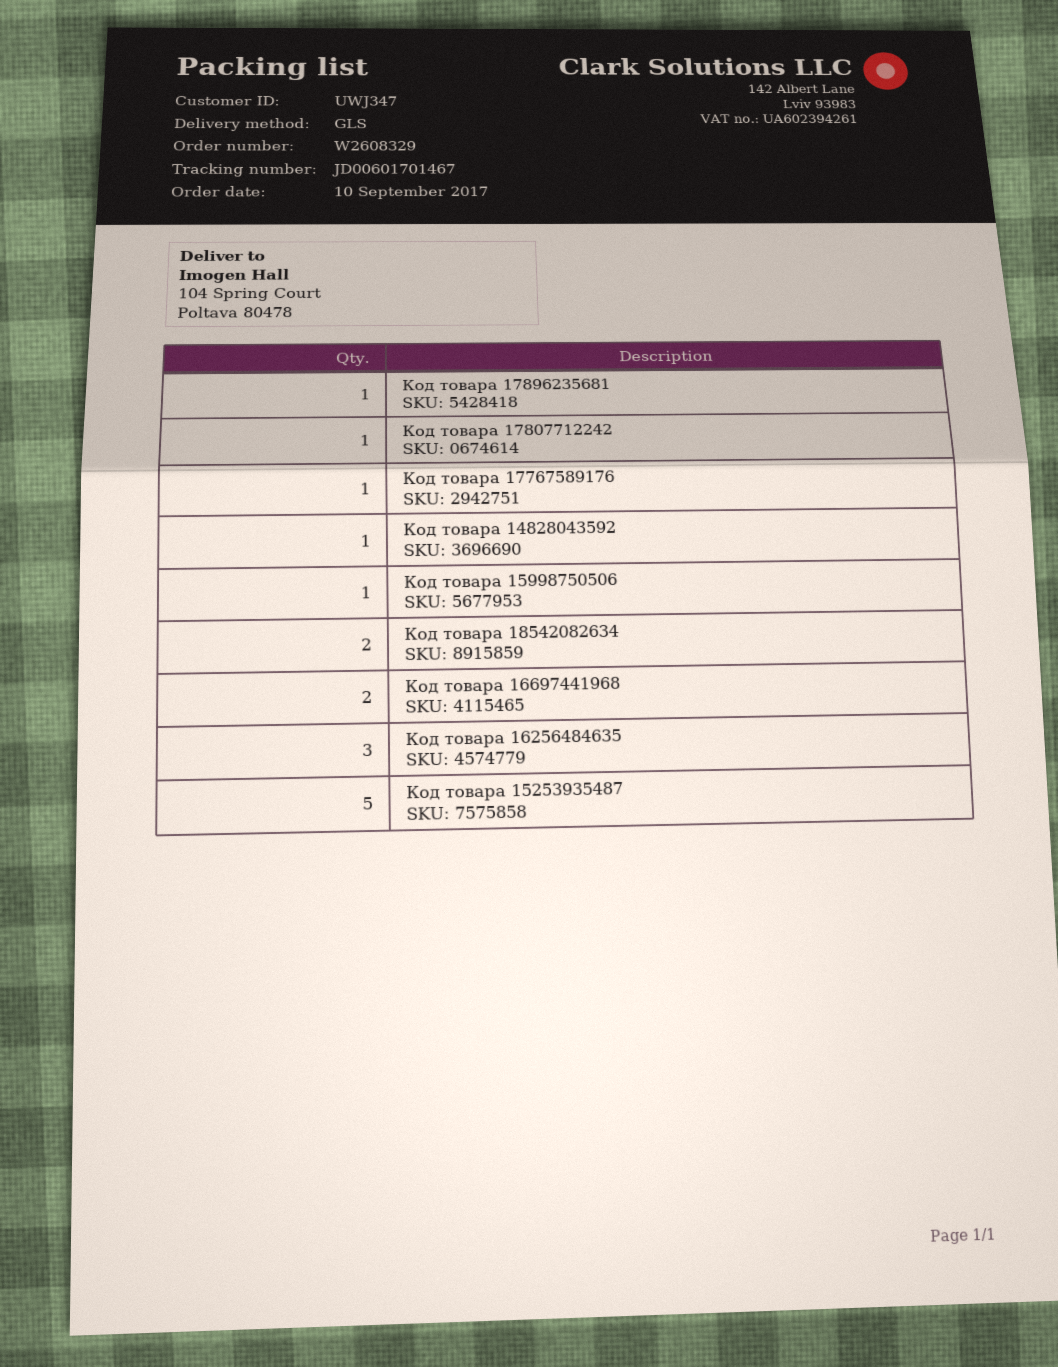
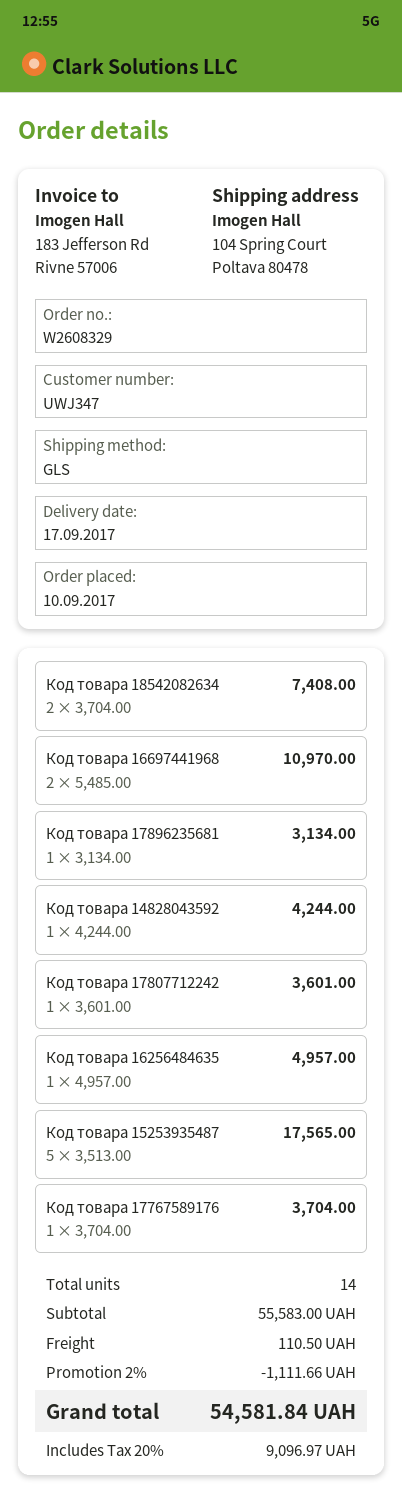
Код товара 15998750506: 1 -> none
Код товара 16256484635: 3 -> 1

